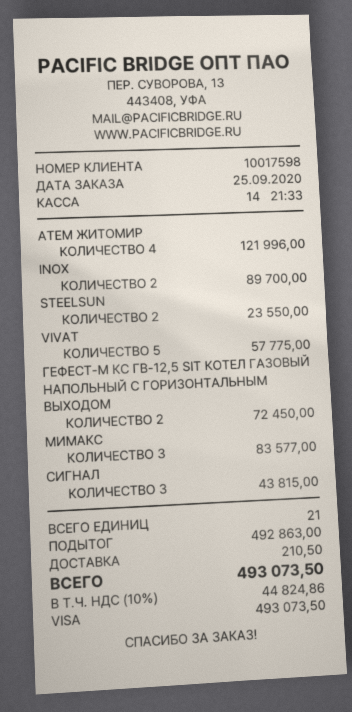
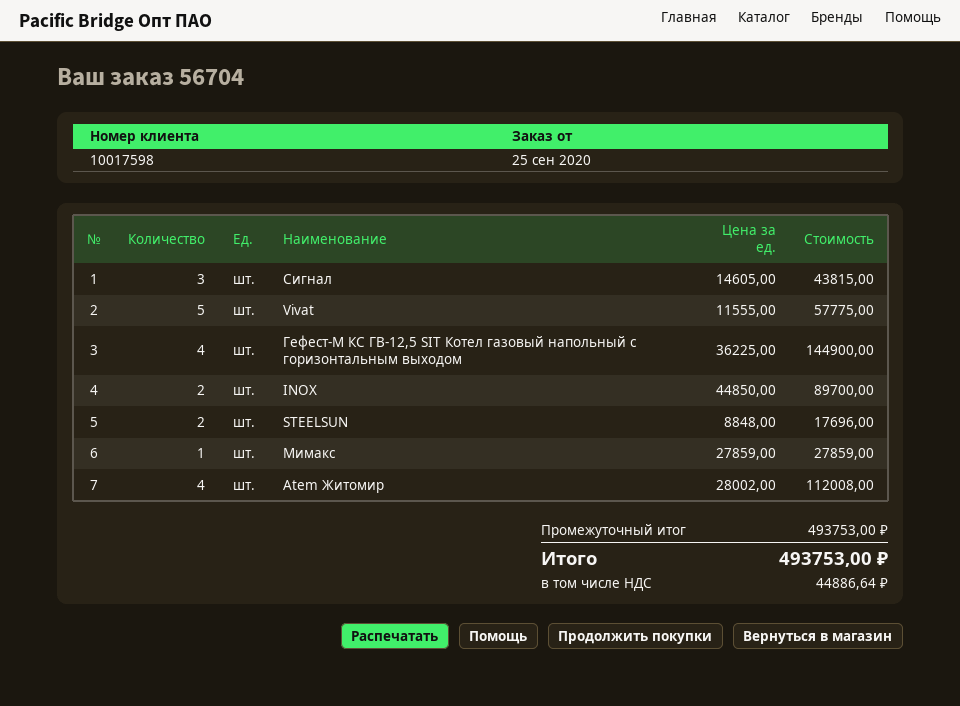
ATEM ЖИТОМИР: 4 for 121996.00 -> 4 for 112008.00
STEELSUN: 2 for 23550.00 -> 2 for 17696.00
ГЕФЕСТ-М КС ГВ-12,5 SIT КОТЕЛ ГАЗОВЫЙ НАПОЛЬНЫЙ С ГОРИЗОНТАЛЬНЫМ ВЫХОДОМ: 2 for 72450.00 -> 4 for 144900.00
МИМАКС: 3 for 83577.00 -> 1 for 27859.00
subtotal: 492863.00 -> 493753.00
shipping: 210.50 -> none
tax: 44824.86 -> 44886.64
total: 493073.50 -> 493753.00

